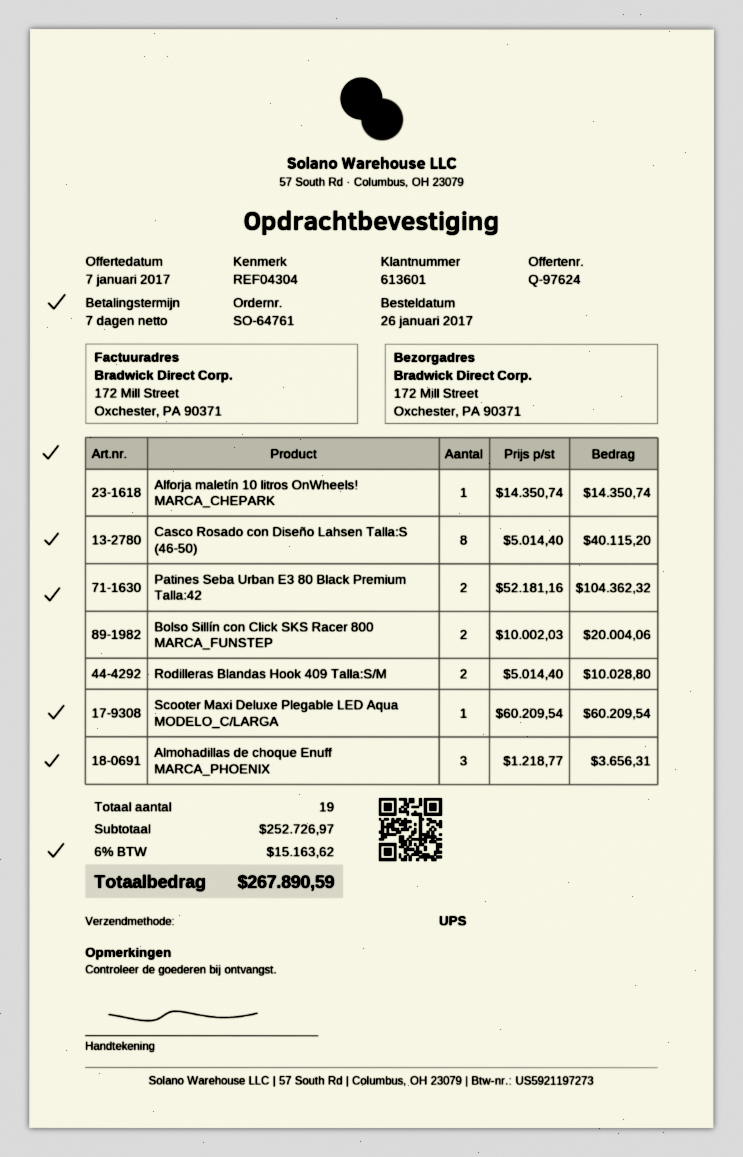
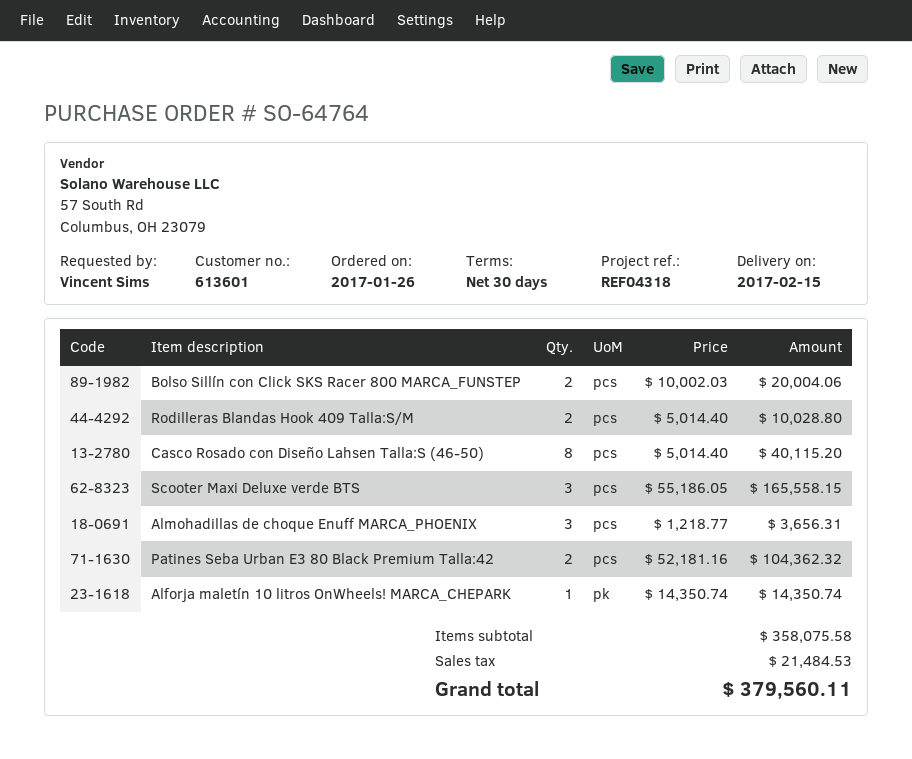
order number: SO-64761 -> SO-64764
payment terms: 7 days -> 30 days
reference: REF04304 -> REF04318
Scooter Maxi Deluxe Plegable LED Aqua MODELO_C/LARGA: 1 x 60209.54 = 60209.54 -> none
Scooter Maxi Deluxe verde BTS: none -> 3 x 55186.05 = 165558.15
subtotal: 252726.97 -> 358075.58
tax: 15163.62 -> 21484.53
total: 267890.59 -> 379560.11

